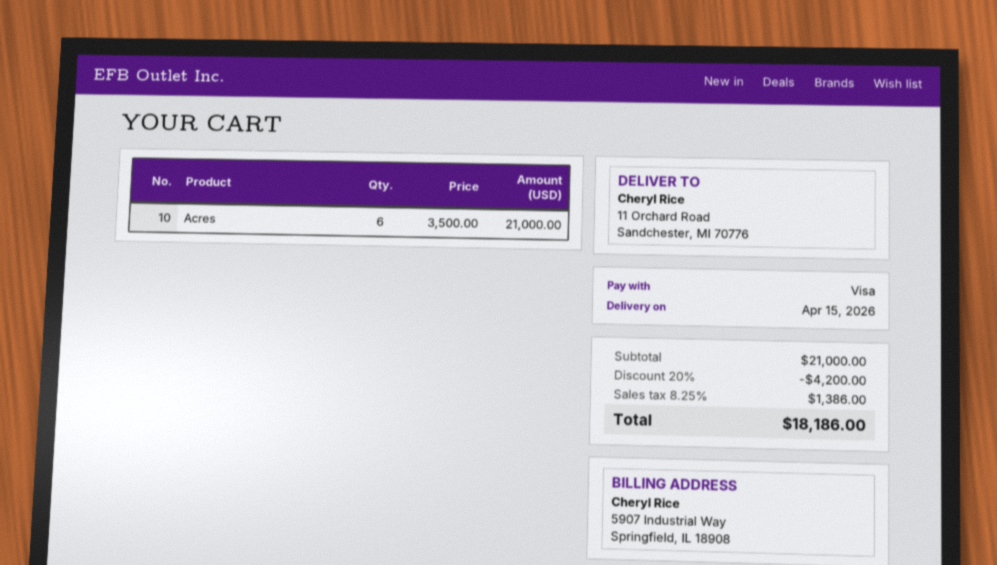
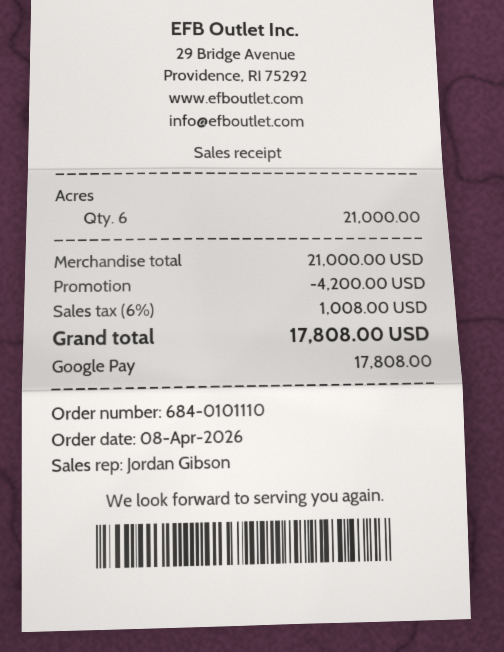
payment method: Visa -> Google Pay
tax: 8.25% = 1386.00 -> 6% = 1008.00
total: 18186.00 -> 17808.00

